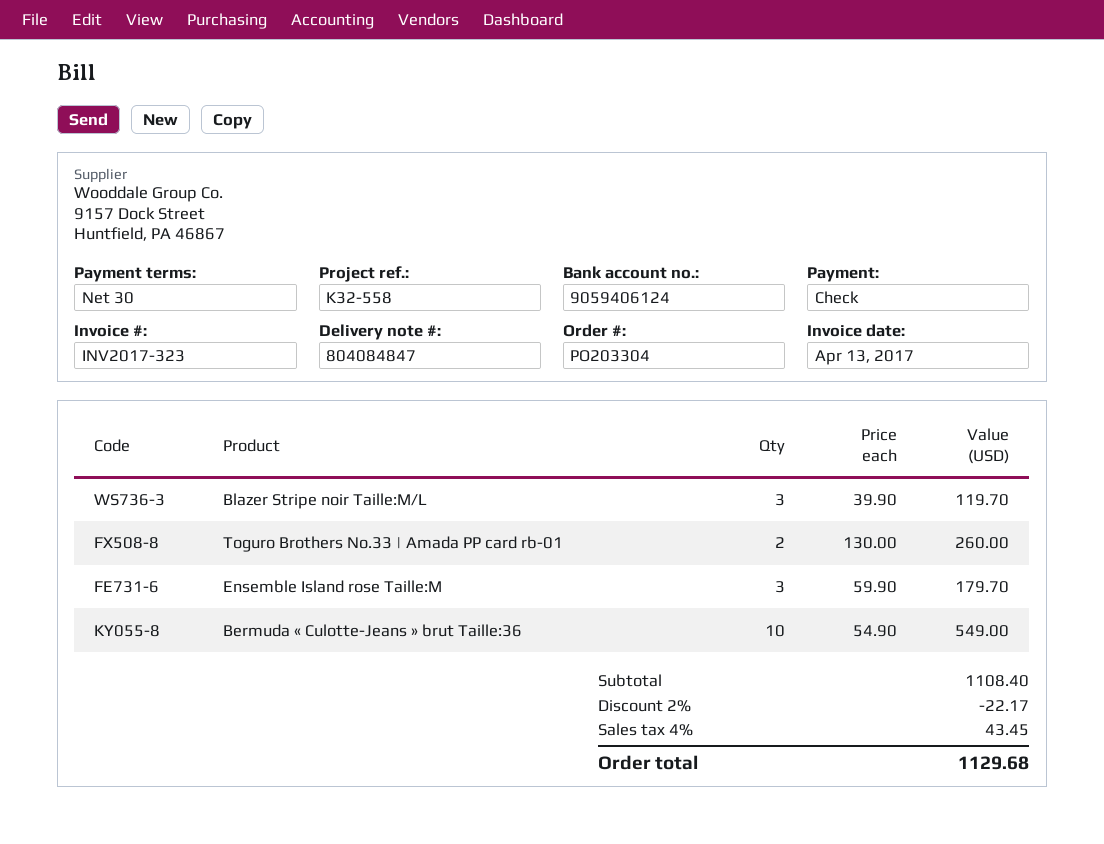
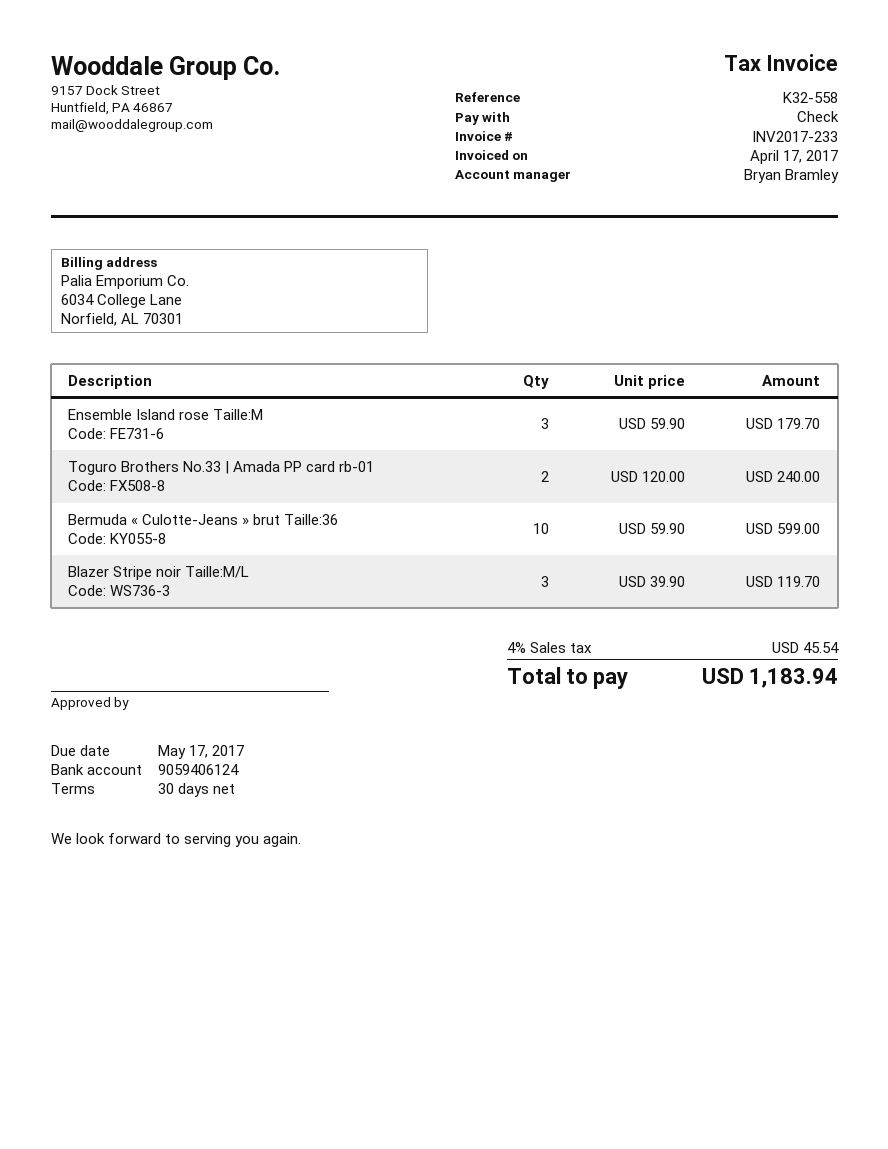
invoice number: INV2017-323 -> INV2017-233
invoice date: 2017-04-13 -> 2017-04-17
Toguro Brothers No.33 | Amada PP card rb-01: 2 x 130.00 = 260.00 -> 2 x 120.00 = 240.00
Bermuda « Culotte-Jeans » brut Taille:36: 10 x 54.90 = 549.00 -> 10 x 59.90 = 599.00
discount: 2% = 22.17 -> none
tax: 4% = 43.45 -> 4% = 45.54
total: 1129.68 -> 1183.94

